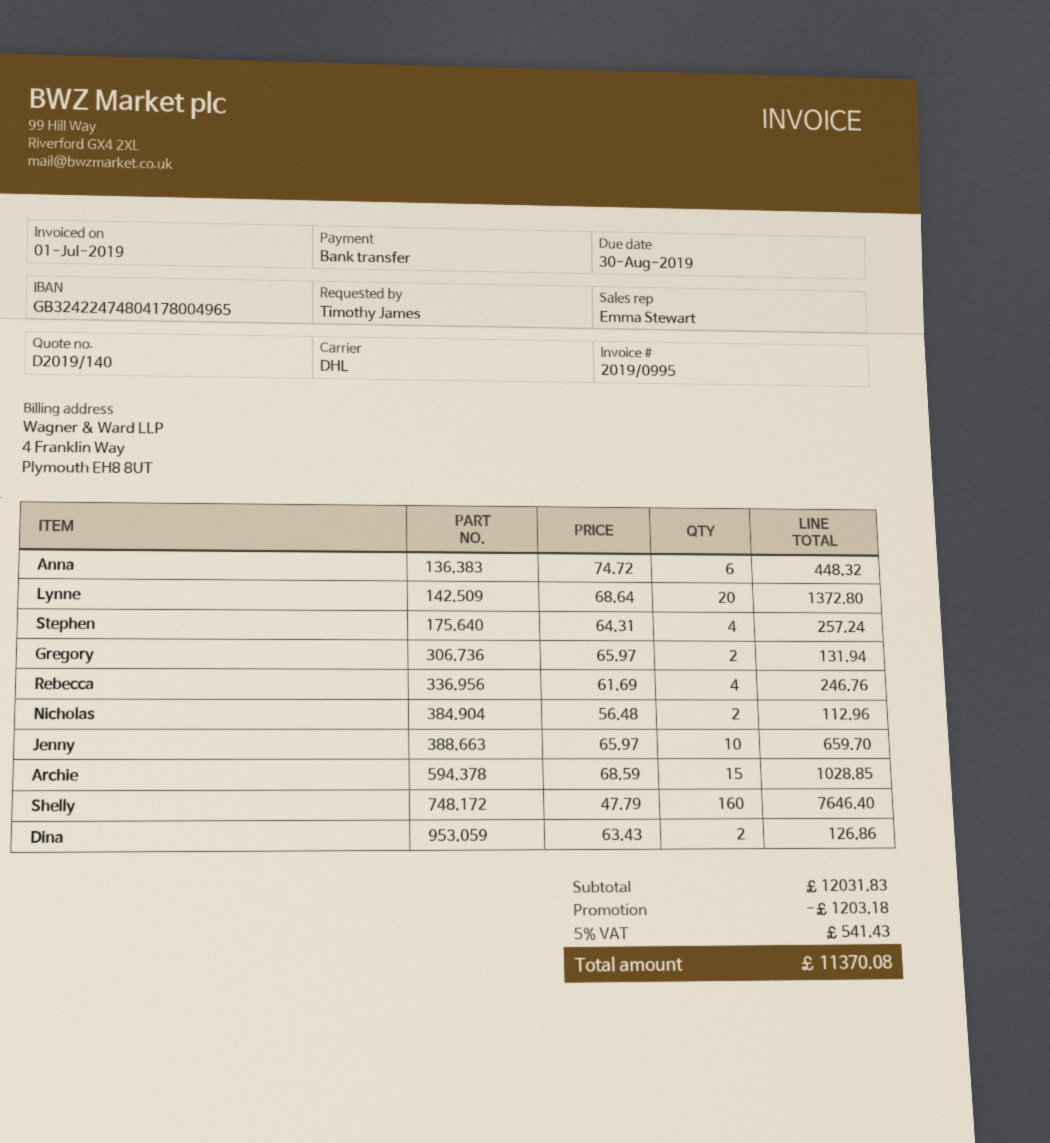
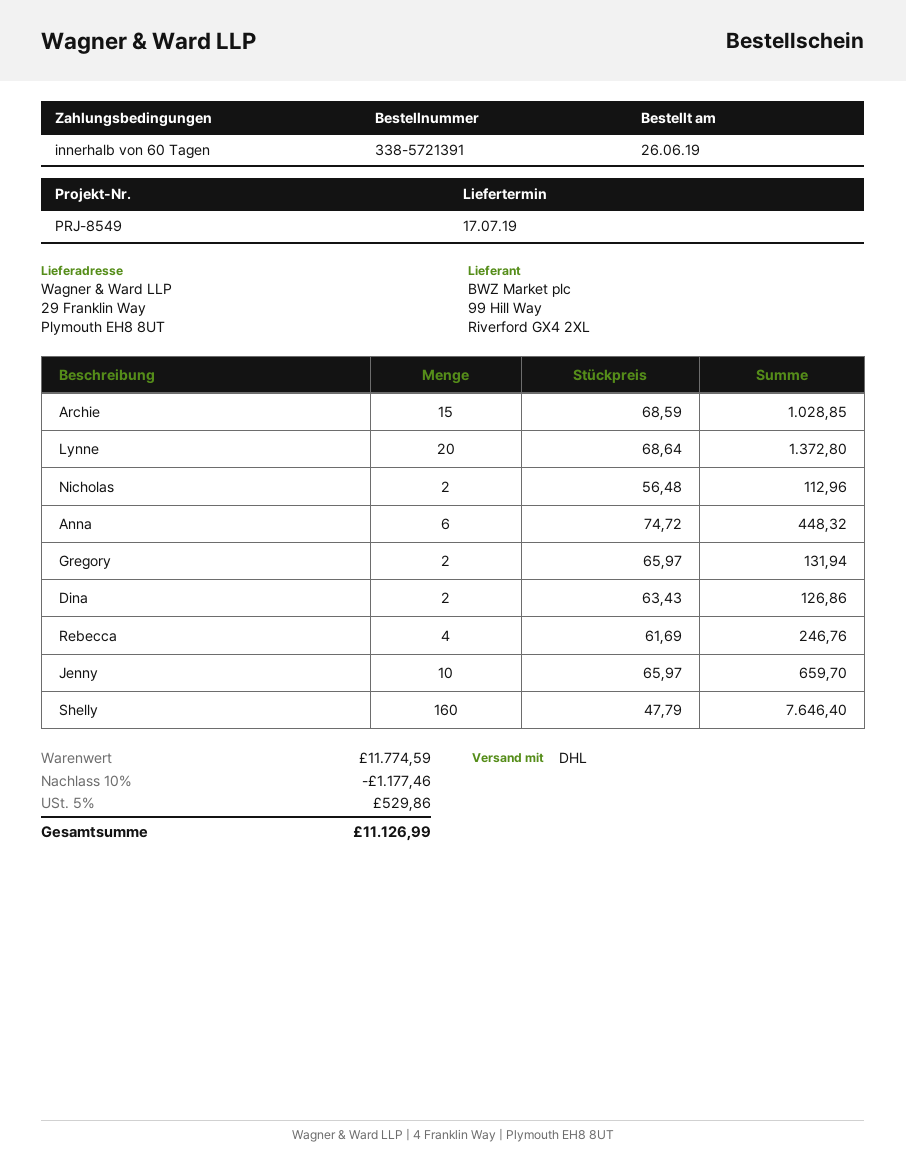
Stephen: 4 x 64.31 = 257.24 -> none
subtotal: 12031.83 -> 11774.59
discount: 1203.18 -> 1177.46
tax: 5% = 541.43 -> 5% = 529.86
total: 11370.08 -> 11126.99

